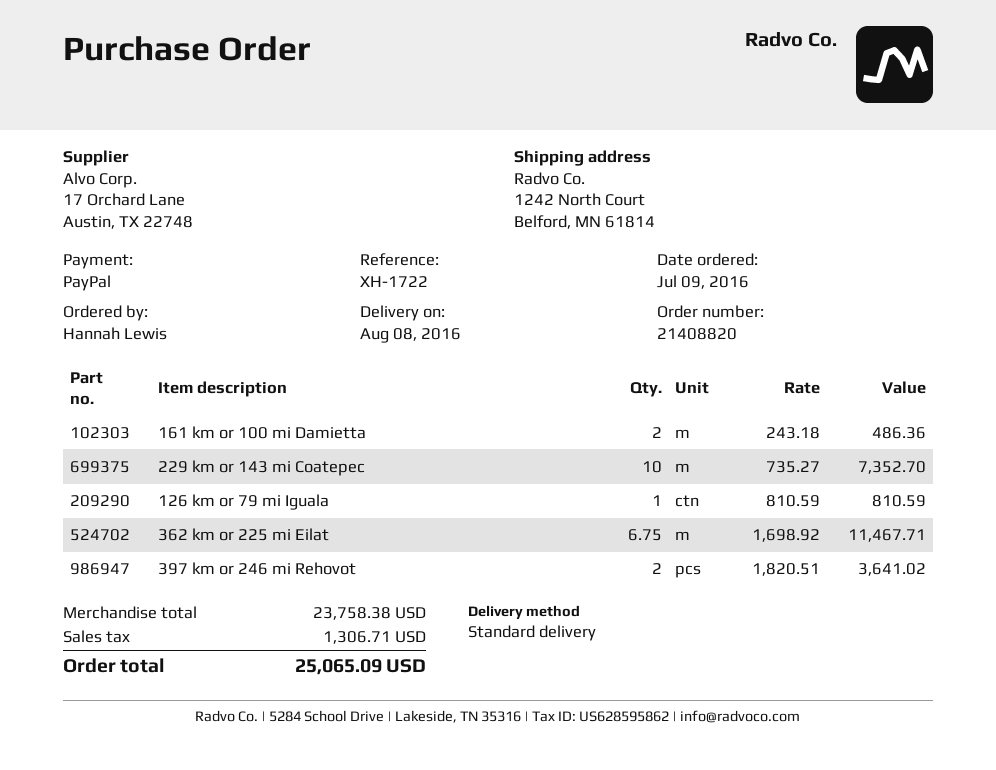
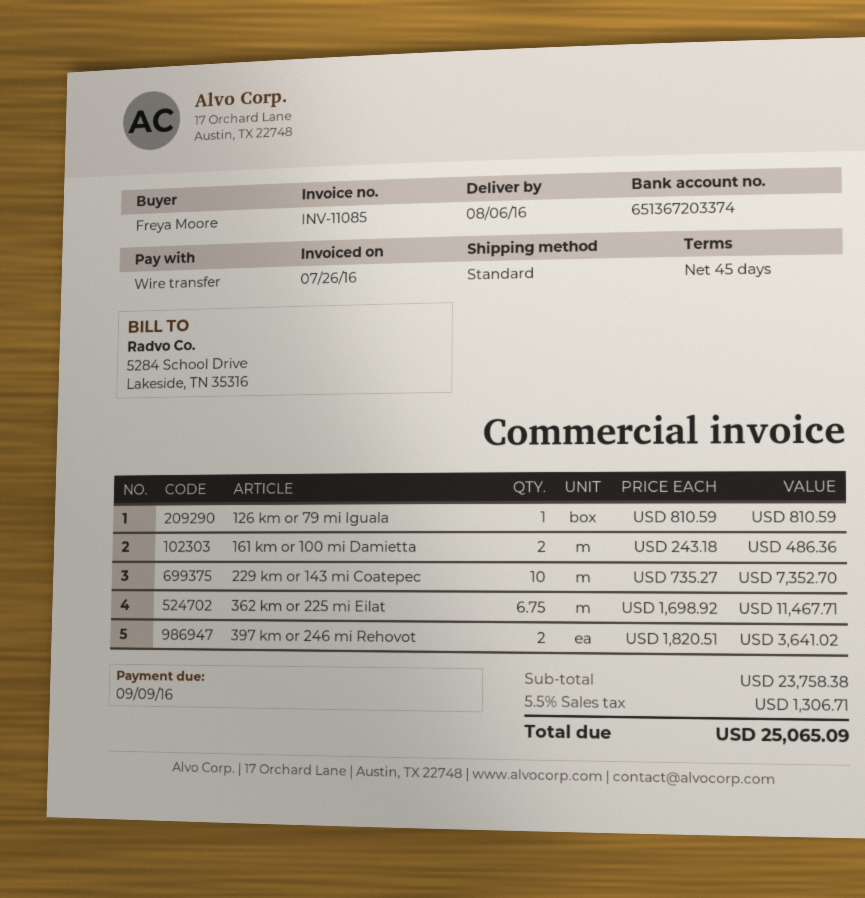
delivery date: 2016-08-08 -> 2016-08-06
ordered by: Hannah Lewis -> Freya Moore
payment method: PayPal -> bank transfer

